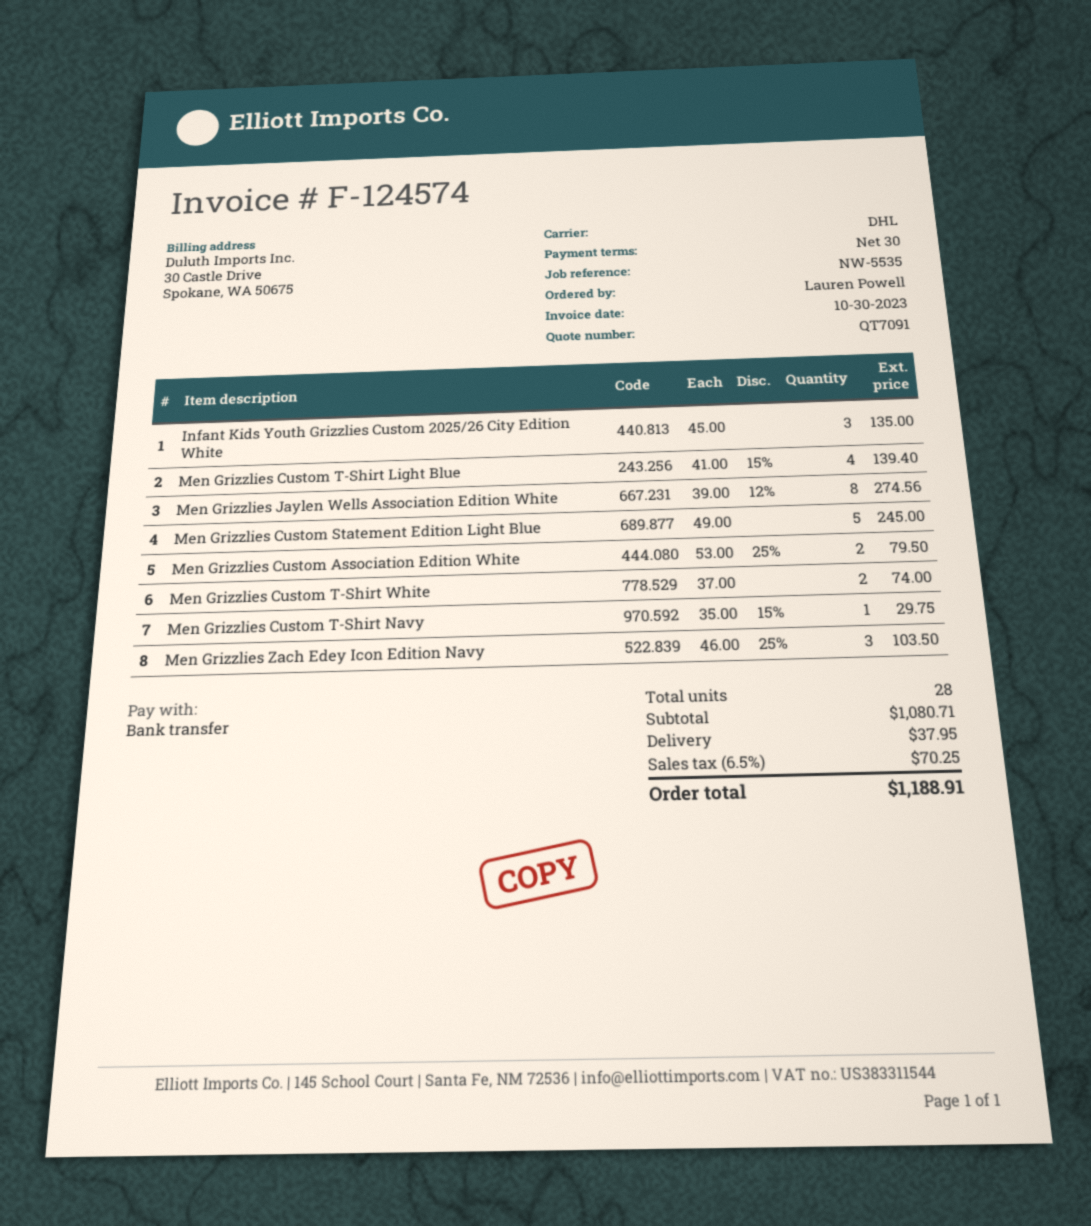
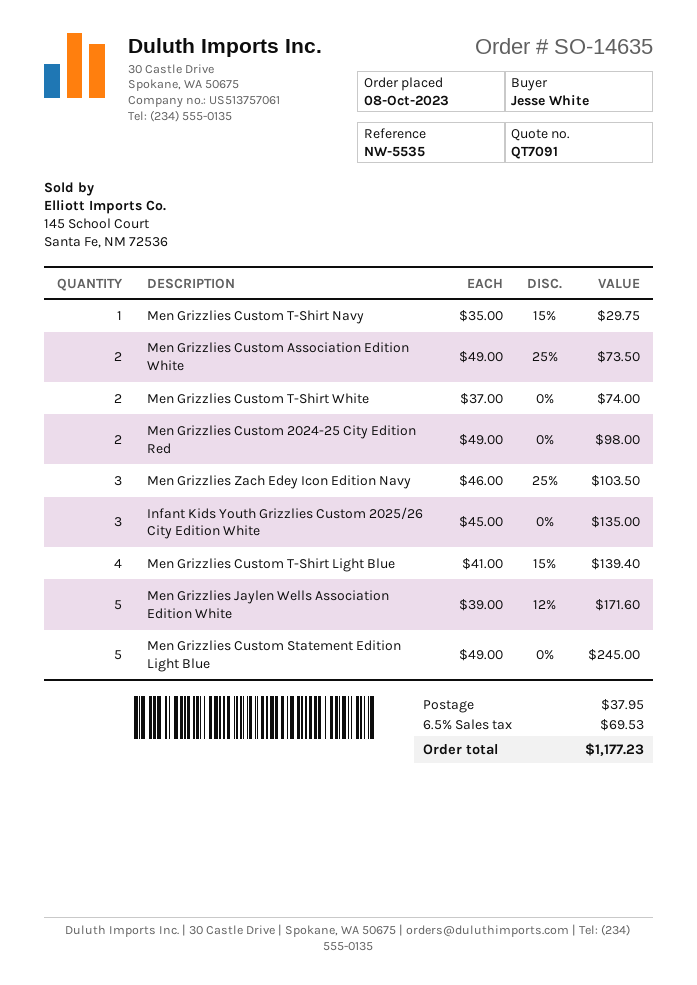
ordered by: Lauren Powell -> Jesse White
Men Grizzlies Jaylen Wells Association Edition White: 8 x 39.00 - 12% = 274.56 -> 5 x 39.00 - 12% = 171.60
Men Grizzlies Custom Association Edition White: 2 x 53.00 - 25% = 79.50 -> 2 x 49.00 - 25% = 73.50
Men Grizzlies Custom 2024-25 City Edition Red: none -> 2 x 49.00 = 98.00
tax: 6.5% = 70.25 -> 6.5% = 69.53
total: 1188.91 -> 1177.23

